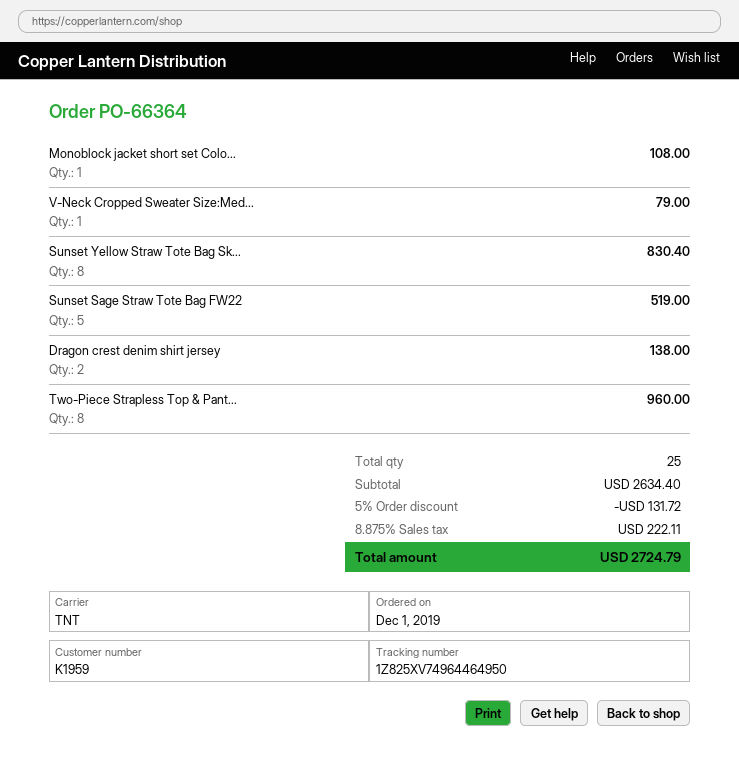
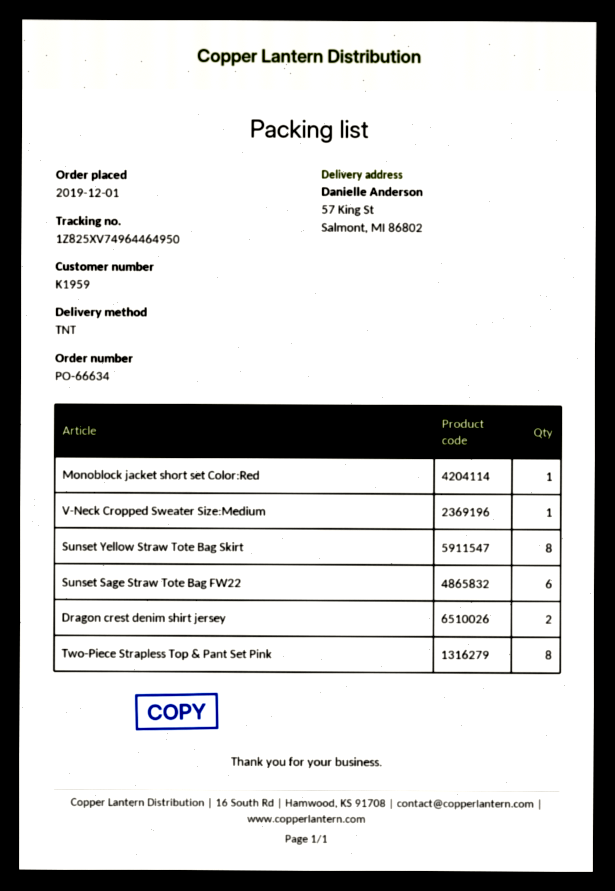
order number: PO-66364 -> PO-66634
Sunset Sage Straw Tote Bag FW22: 5 -> 6

